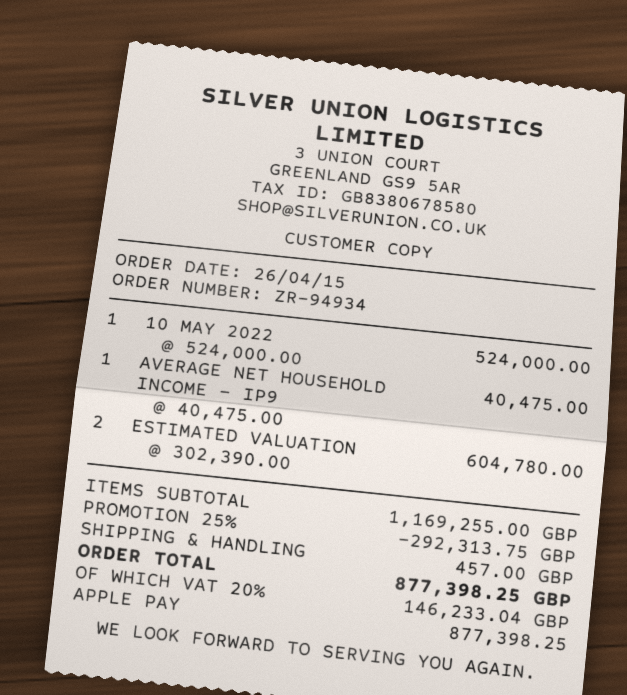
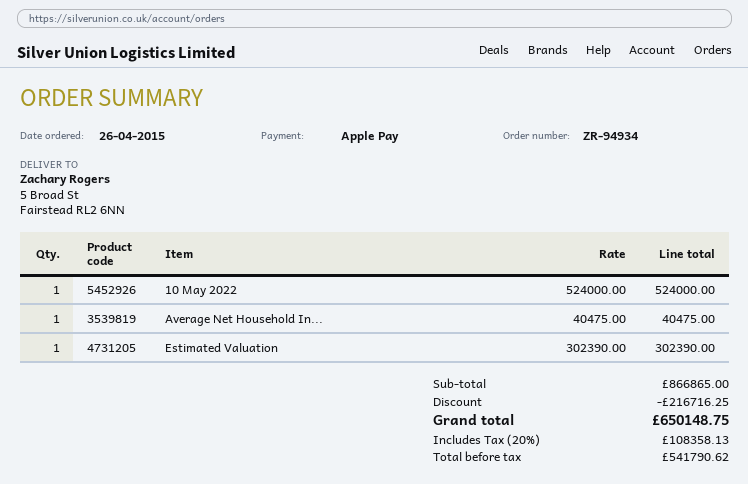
ESTIMATED VALUATION: 2 x 302390.00 = 604780.00 -> 1 x 302390.00 = 302390.00
subtotal: 1169255.00 -> 866865.00
discount: 292313.75 -> 216716.25
shipping: 457.00 -> none
tax: 20% = 146233.04 -> 20% = 108358.13
total: 877398.25 -> 650148.75

